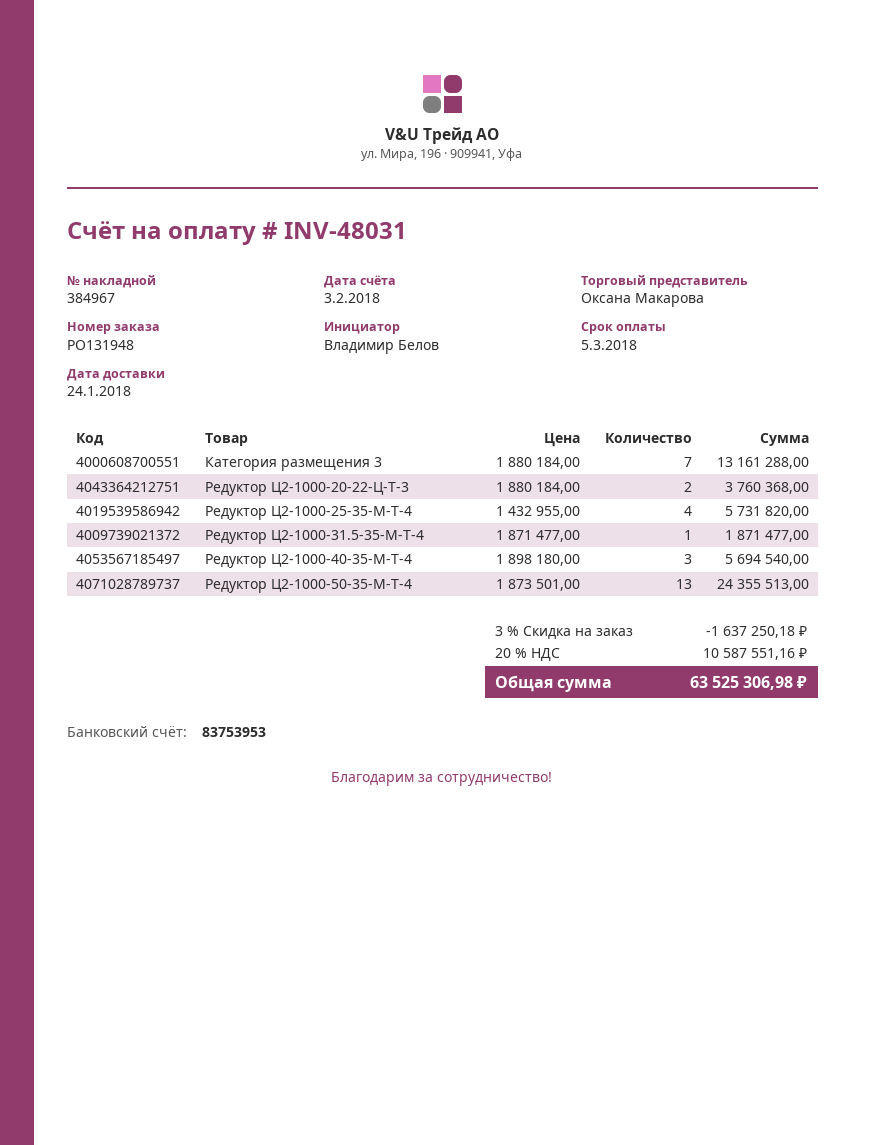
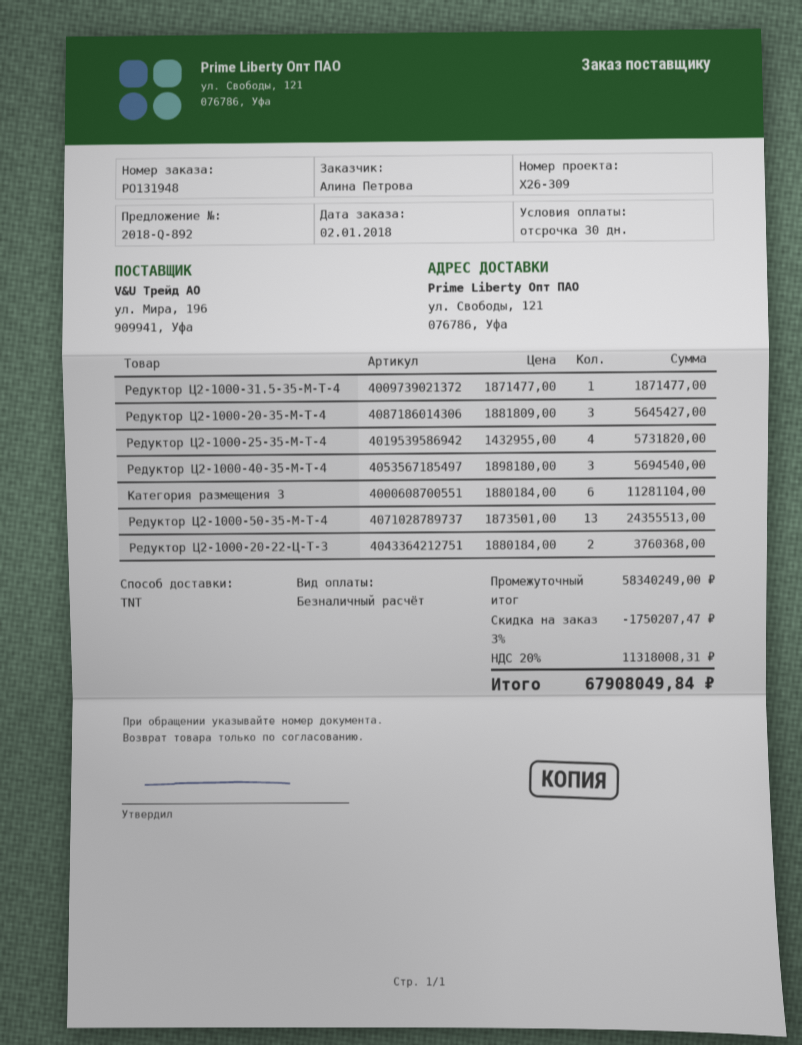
ordered by: Владимир Белов -> Алина Петрова
Категория размещения 3: 7 x 1880184.00 = 13161288.00 -> 6 x 1880184.00 = 11281104.00
Редуктор Ц2-1000-20-35-М-Т-4: none -> 3 x 1881809.00 = 5645427.00
discount: 3% = 1637250.18 -> 3% = 1750207.47
tax: 20% = 10587551.16 -> 20% = 11318008.31
total: 63525306.98 -> 67908049.84

